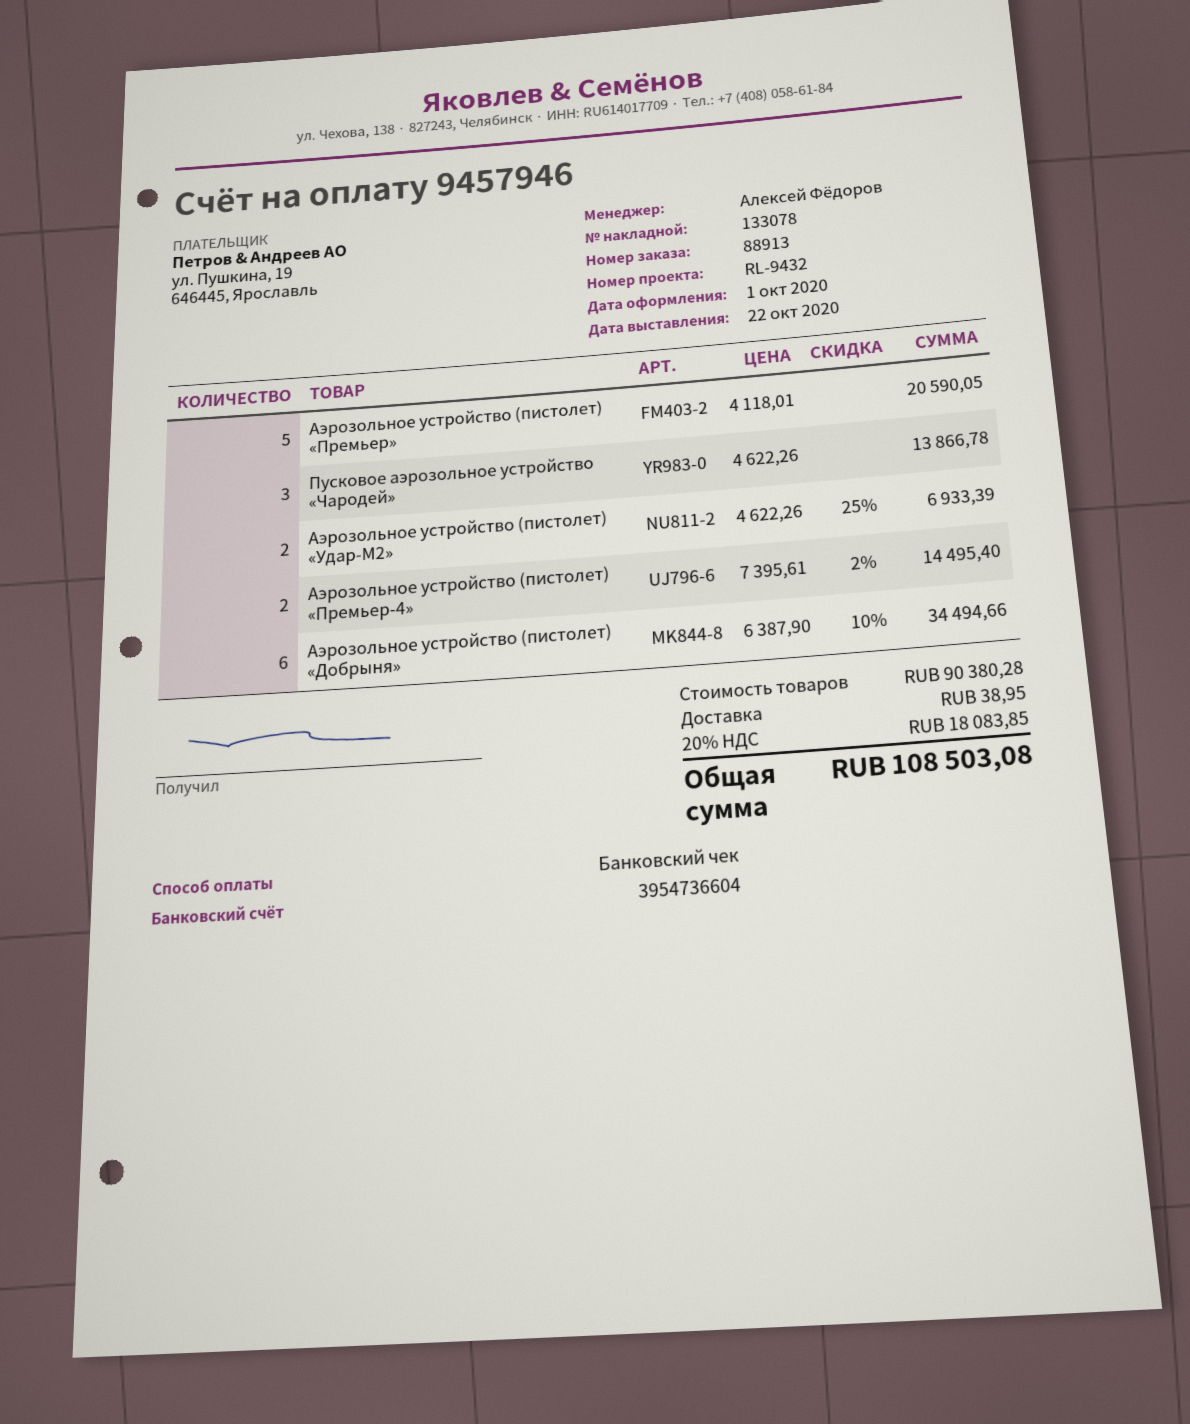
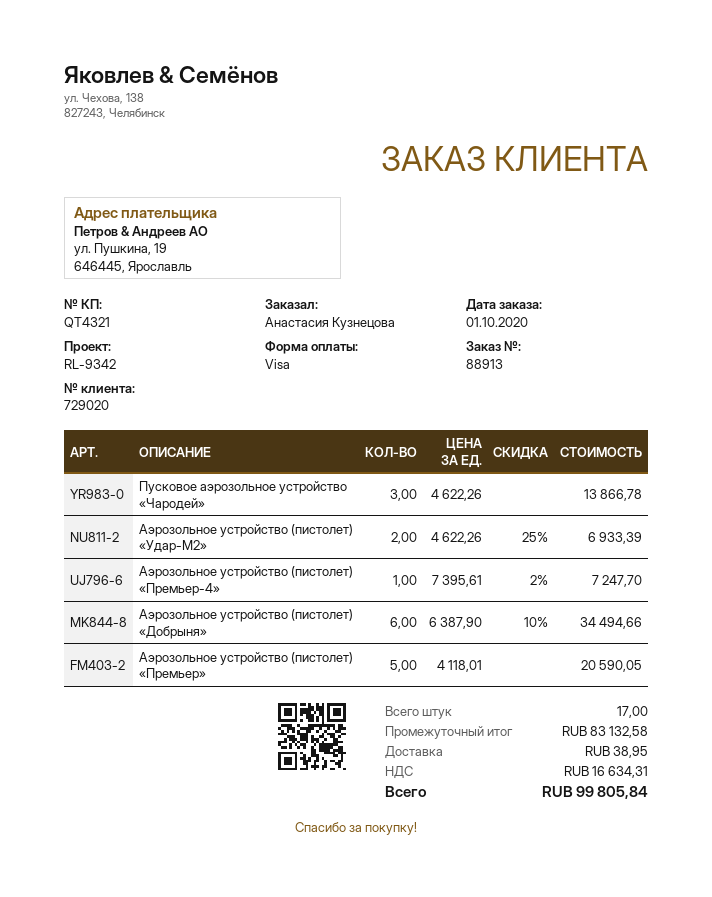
reference: RL-9432 -> RL-9342
payment method: cheque -> Visa
Аэрозольное устройство (пистолет) «Премьер-4»: 2 x 7395.61 - 2% = 14495.40 -> 1 x 7395.61 - 2% = 7247.70
subtotal: 90380.28 -> 83132.58
tax: 18083.85 -> 16634.31
total: 108503.08 -> 99805.84

